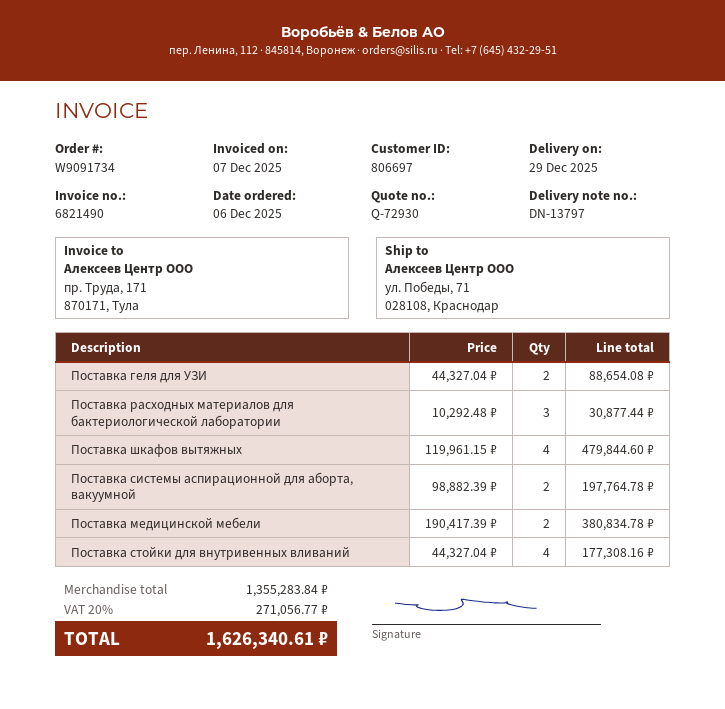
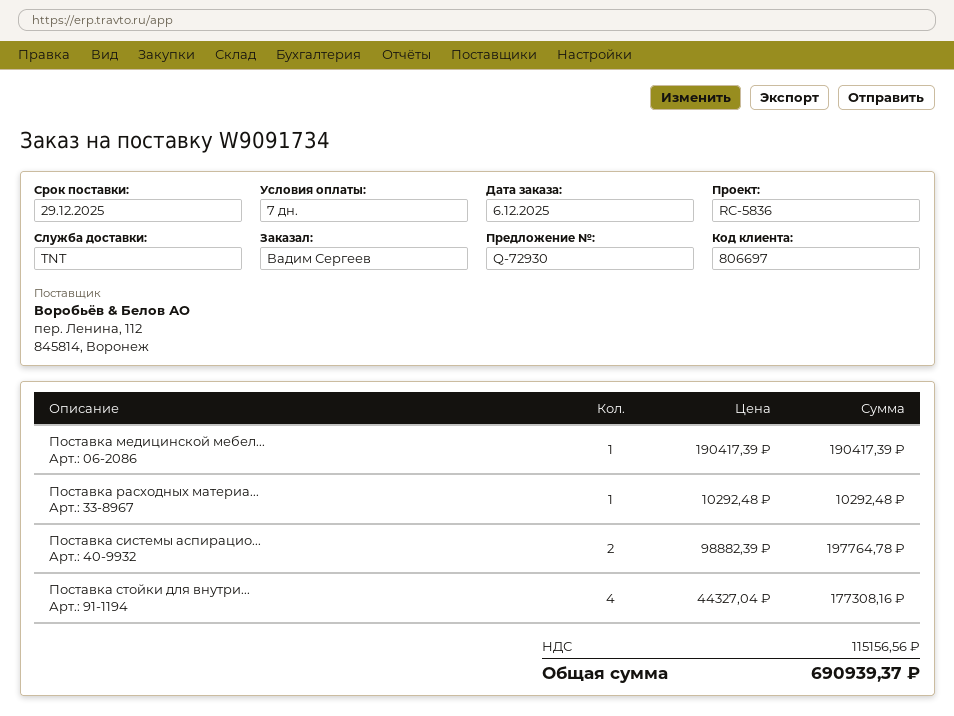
Поставка геля для УЗИ: 2 x 44327.04 = 88654.08 -> none
Поставка расходных материалов для бактериологической лаборатории: 3 x 10292.48 = 30877.44 -> 1 x 10292.48 = 10292.48
Поставка шкафов вытяжных: 4 x 119961.15 = 479844.60 -> none
Поставка медицинской мебели: 2 x 190417.39 = 380834.78 -> 1 x 190417.39 = 190417.39
tax: 271056.77 -> 115156.56
total: 1626340.61 -> 690939.37

